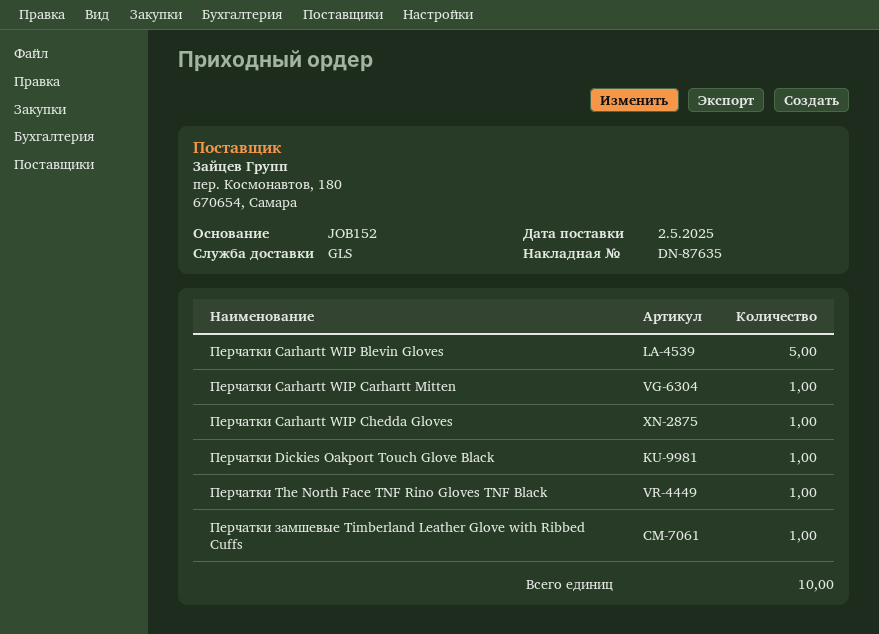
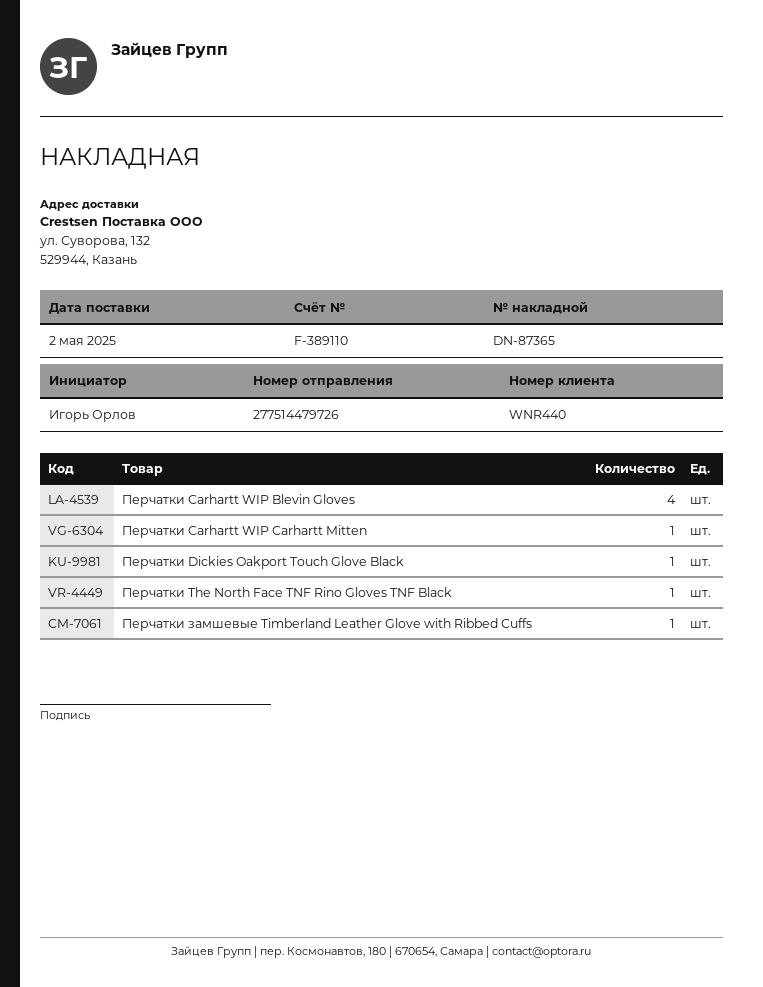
delivery note number: DN-87635 -> DN-87365
Перчатки Carhartt WIP Blevin Gloves: 5 -> 4
Перчатки Carhartt WIP Chedda Gloves: 1 -> none

